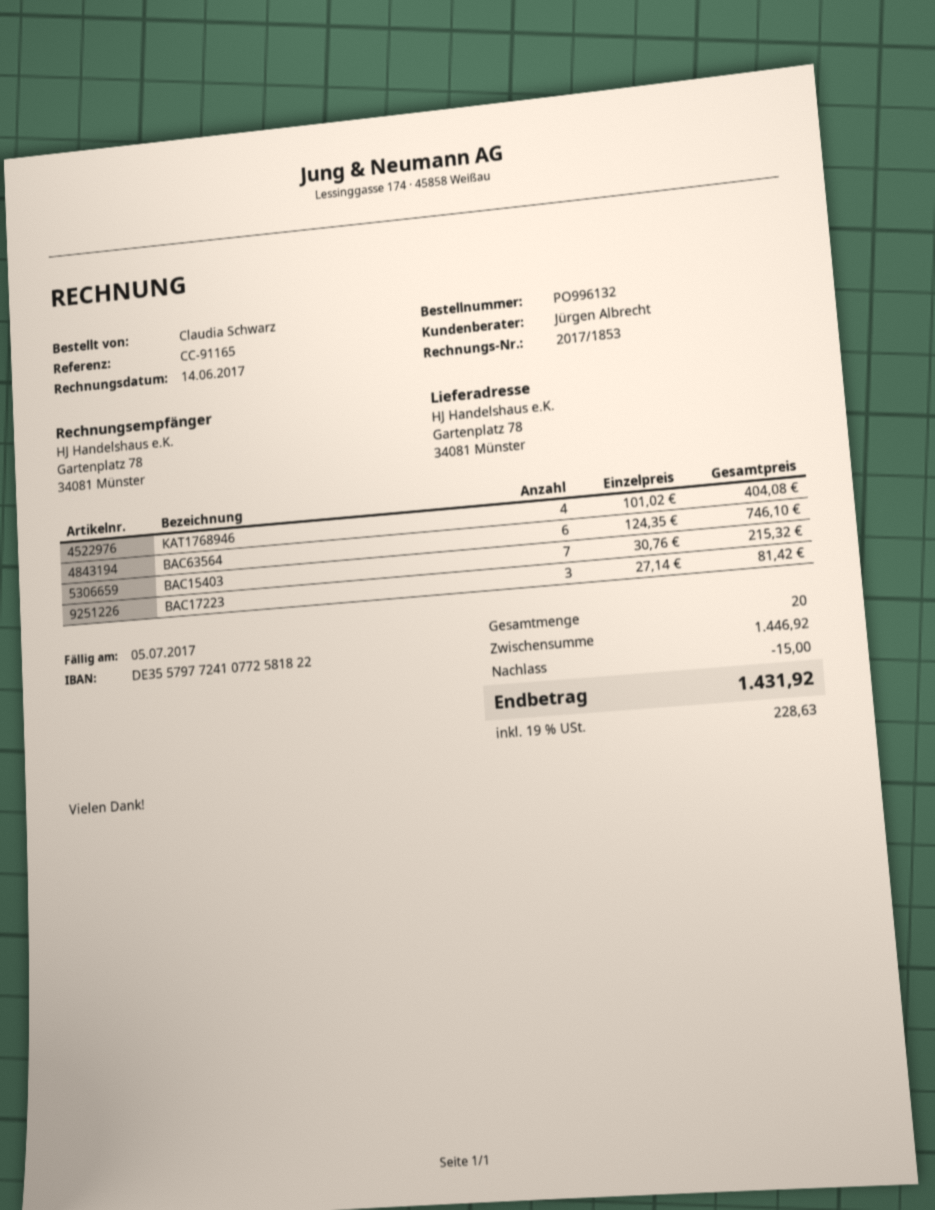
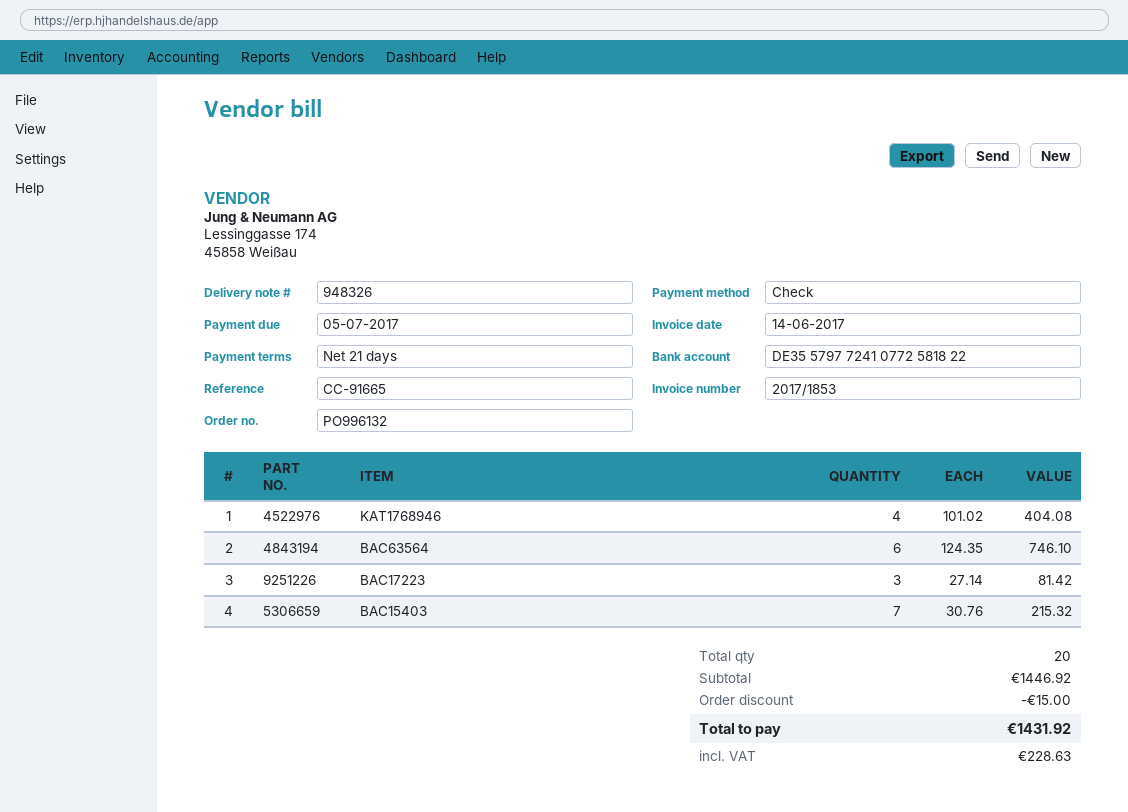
reference: CC-91165 -> CC-91665

